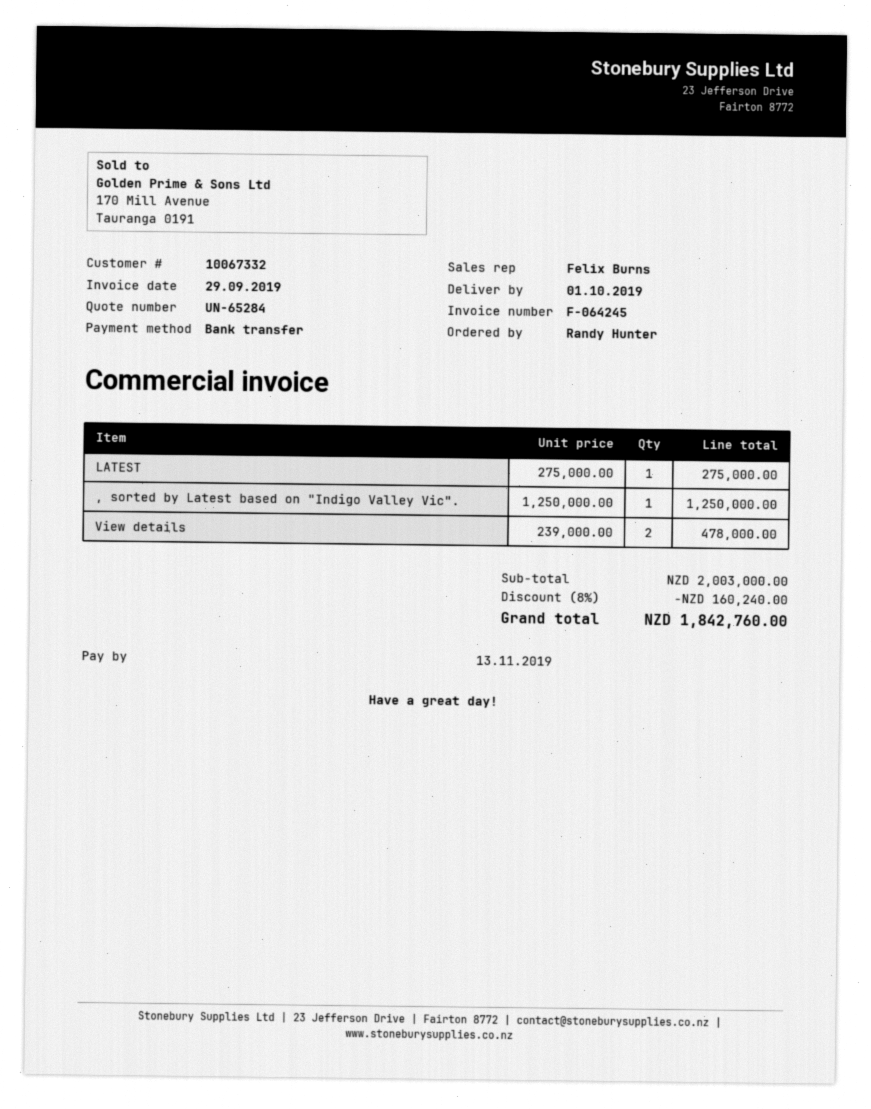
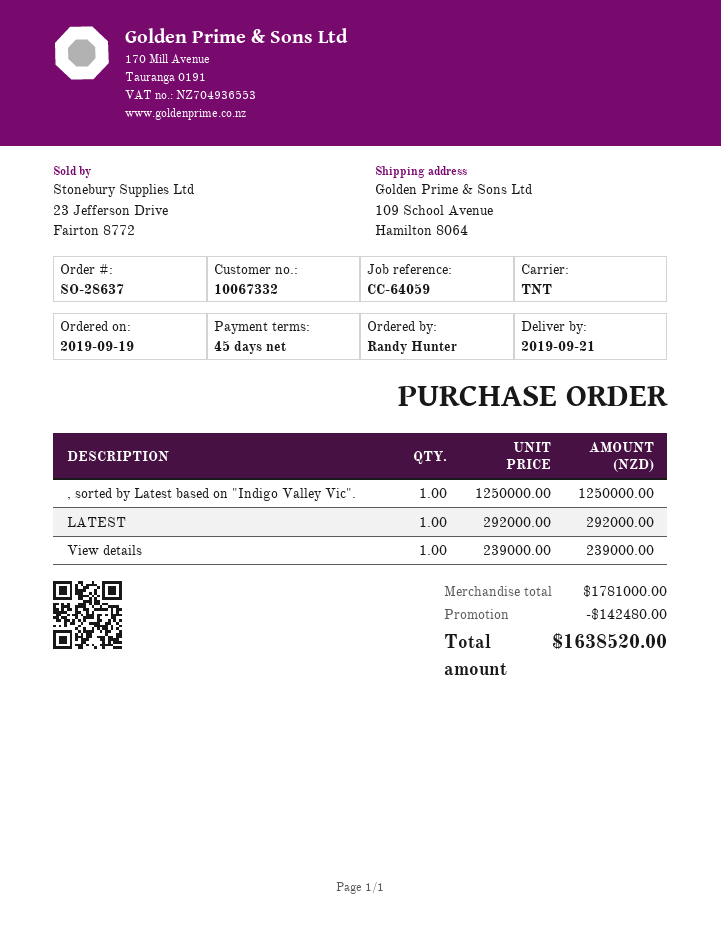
delivery date: 2019-10-01 -> 2019-09-21
LATEST: 1 x 275000.00 = 275000.00 -> 1 x 292000.00 = 292000.00
View details: 2 x 239000.00 = 478000.00 -> 1 x 239000.00 = 239000.00
subtotal: 2003000.00 -> 1781000.00
discount: 160240.00 -> 142480.00
total: 1842760.00 -> 1638520.00

